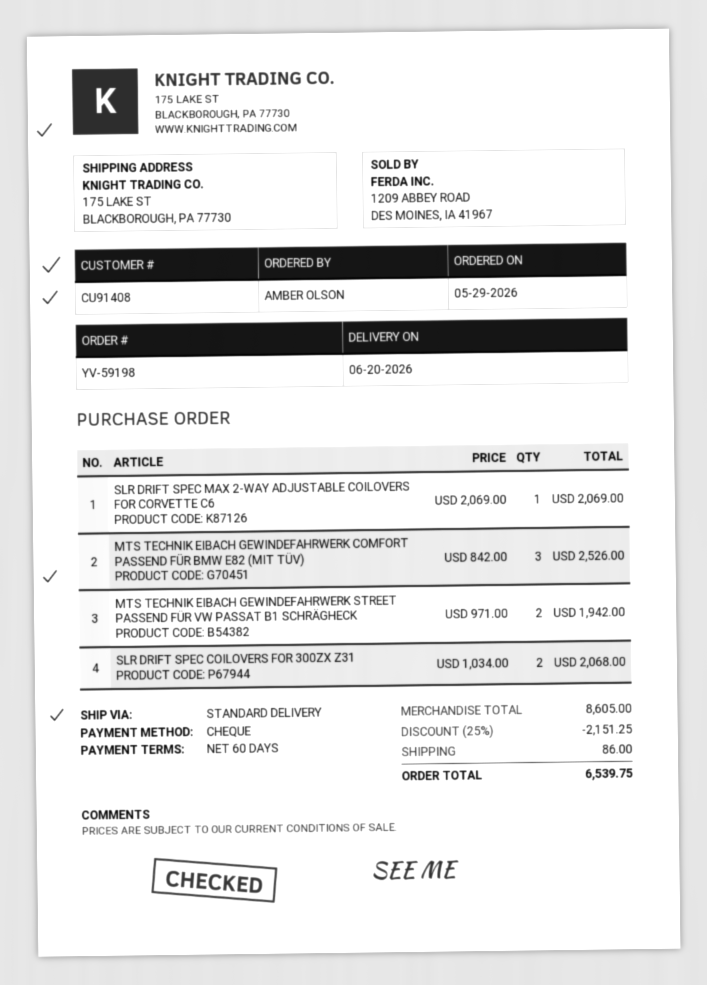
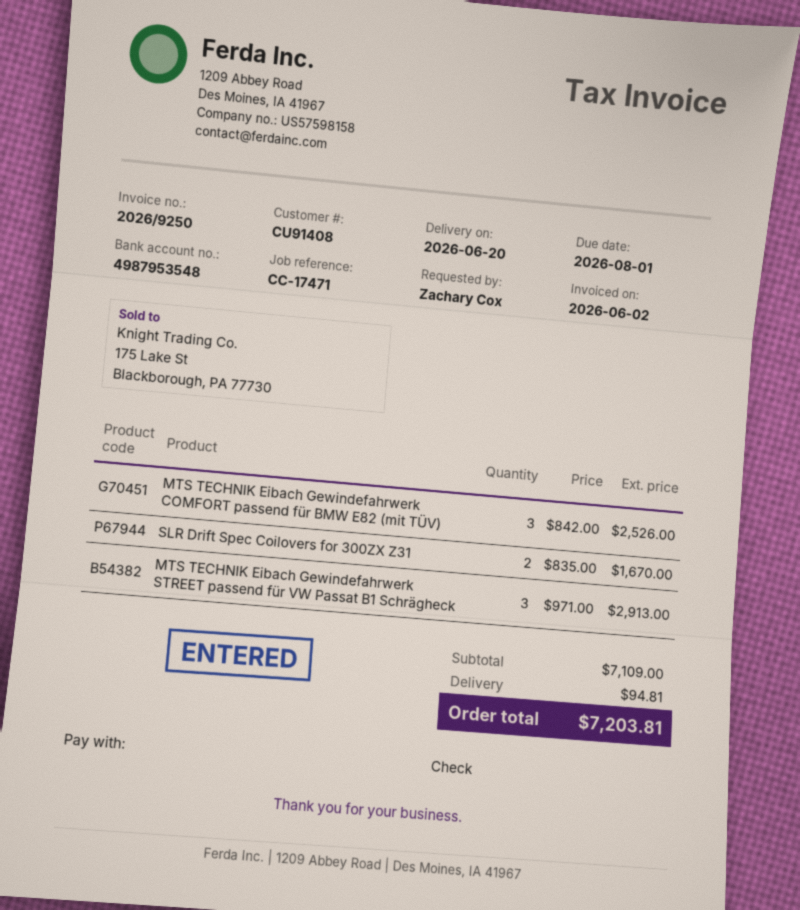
ordered by: AMBER OLSON -> Zachary Cox
SLR DRIFT SPEC MAX 2-WAY ADJUSTABLE COILOVERS FOR CORVETTE C6: 1 x 2069.00 = 2069.00 -> none
MTS TECHNIK EIBACH GEWINDEFAHRWERK STREET PASSEND FÜR VW PASSAT B1 SCHRÄGHECK: 2 x 971.00 = 1942.00 -> 3 x 971.00 = 2913.00
SLR DRIFT SPEC COILOVERS FOR 300ZX Z31: 2 x 1034.00 = 2068.00 -> 2 x 835.00 = 1670.00
subtotal: 8605.00 -> 7109.00
discount: 25% = 2151.25 -> none
shipping: 86.00 -> 94.81
total: 6539.75 -> 7203.81

